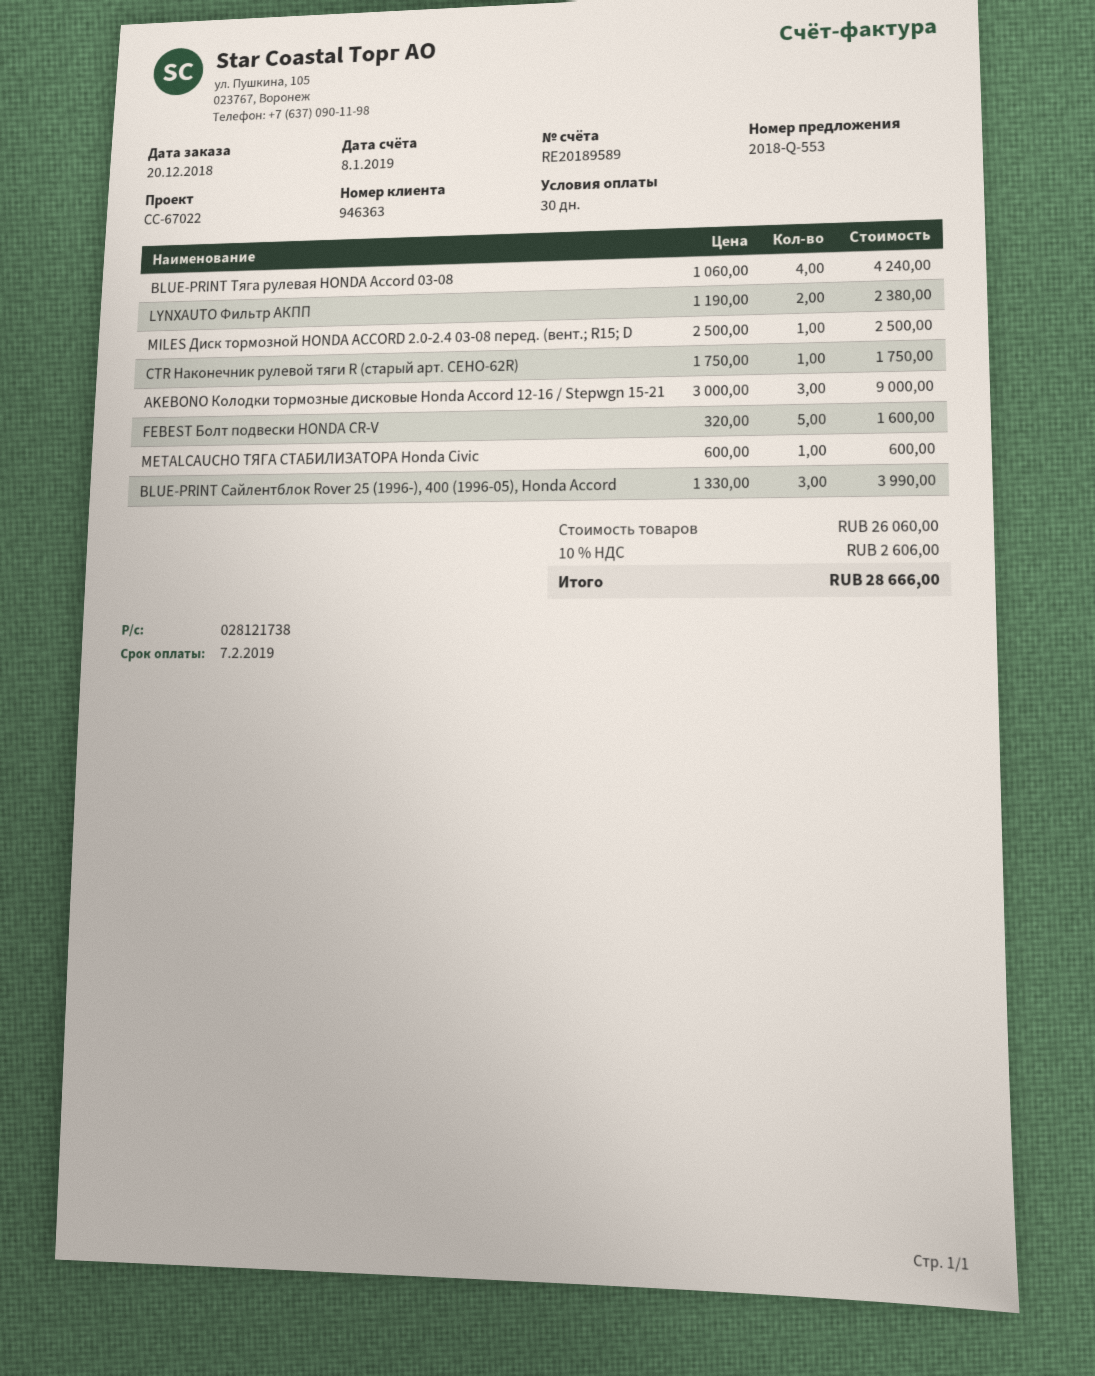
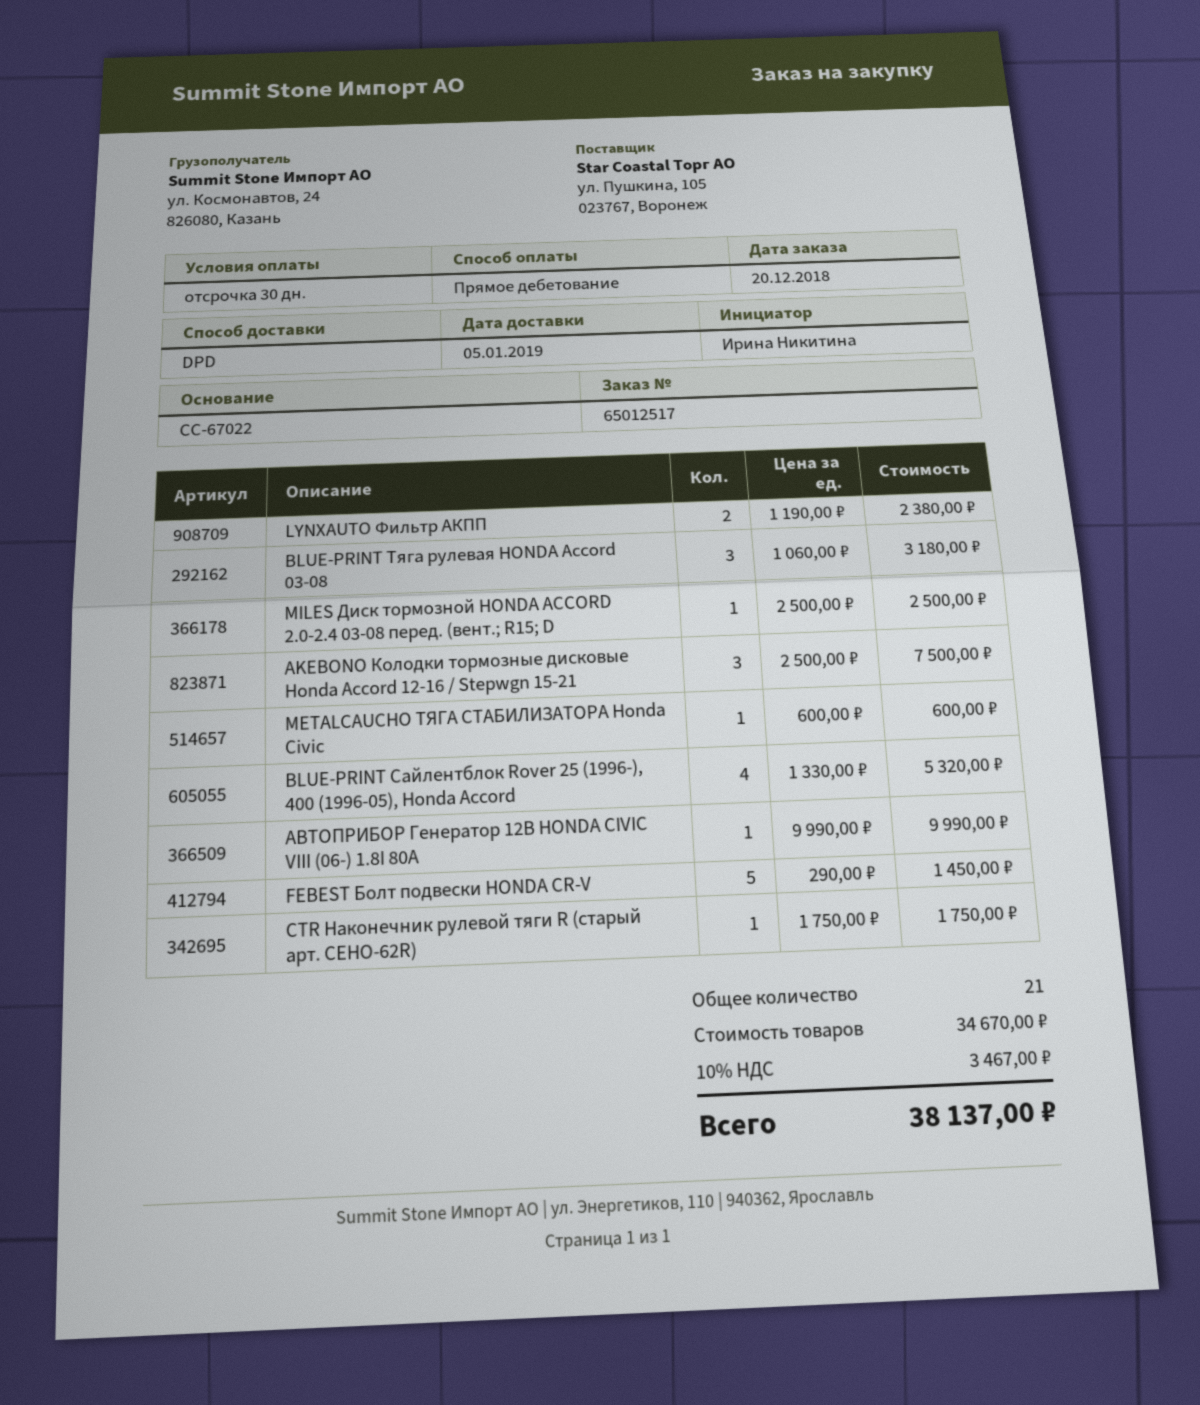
BLUE-PRINT Тяга рулевая HONDA Accord 03-08: 4 x 1060.00 = 4240.00 -> 3 x 1060.00 = 3180.00
AKEBONO Колодки тормозные дисковые Honda Accord 12-16 / Stepwgn 15-21: 3 x 3000.00 = 9000.00 -> 3 x 2500.00 = 7500.00
FEBEST Болт подвески HONDA CR-V: 5 x 320.00 = 1600.00 -> 5 x 290.00 = 1450.00
BLUE-PRINT Сайлентблок Rover 25 (1996-), 400 (1996-05), Honda Accord: 3 x 1330.00 = 3990.00 -> 4 x 1330.00 = 5320.00
АВТОПРИБОР Генератор 12В HONDA CIVIC VIII (06-) 1.8I 80A: none -> 1 x 9990.00 = 9990.00
subtotal: 26060.00 -> 34670.00
tax: 10% = 2606.00 -> 10% = 3467.00
total: 28666.00 -> 38137.00

